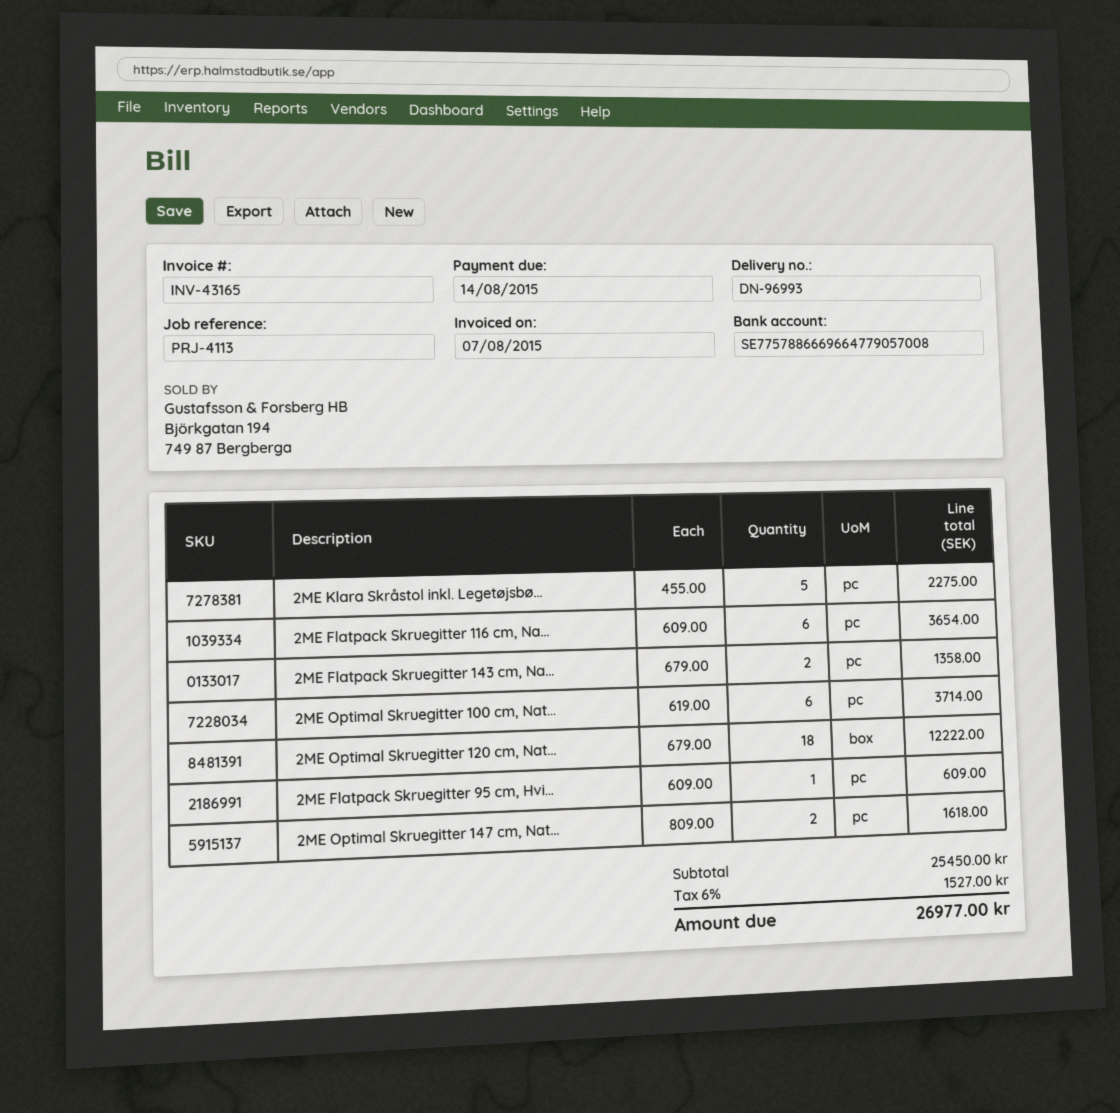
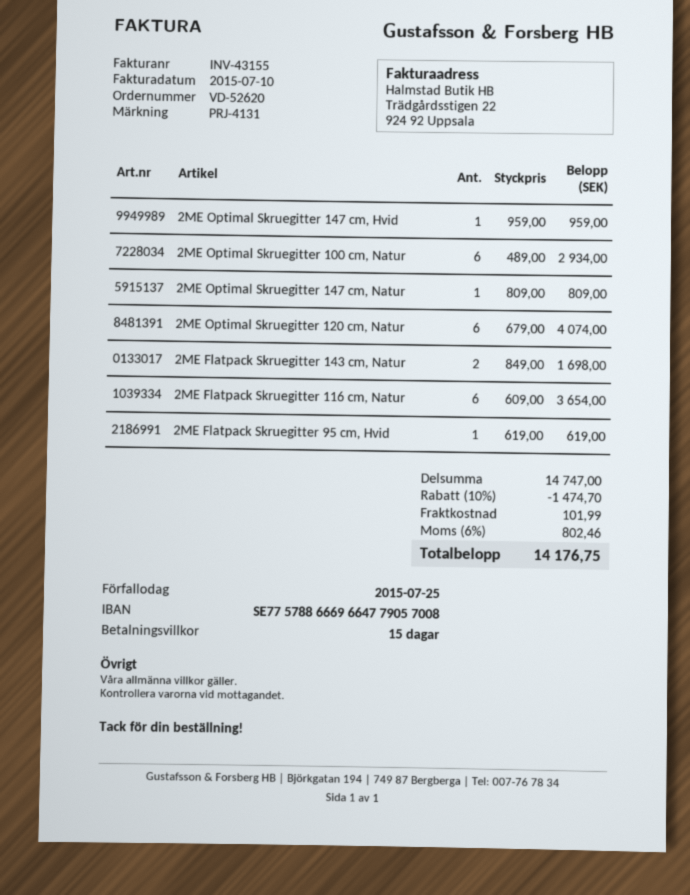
invoice number: INV-43165 -> INV-43155
invoice date: 2015-08-07 -> 2015-07-10
due date: 2015-08-14 -> 2015-07-25
reference: PRJ-4113 -> PRJ-4131
2ME Klara Skråstol inkl. Legetøjsbø...: 5 x 455.00 = 2275.00 -> none
2ME Flatpack Skruegitter 143 cm, Na...: 2 x 679.00 = 1358.00 -> 2 x 849.00 = 1698.00
2ME Optimal Skruegitter 100 cm, Nat...: 6 x 619.00 = 3714.00 -> 6 x 489.00 = 2934.00
2ME Optimal Skruegitter 120 cm, Nat...: 18 x 679.00 = 12222.00 -> 6 x 679.00 = 4074.00
2ME Flatpack Skruegitter 95 cm, Hvi...: 1 x 609.00 = 609.00 -> 1 x 619.00 = 619.00
2ME Optimal Skruegitter 147 cm, Nat...: 2 x 809.00 = 1618.00 -> 1 x 809.00 = 809.00
2ME Optimal Skruegitter 147 cm, Hvid: none -> 1 x 959.00 = 959.00
subtotal: 25450.00 -> 14747.00
discount: none -> 10% = 1474.70
shipping: none -> 101.99
tax: 6% = 1527.00 -> 6% = 802.46
total: 26977.00 -> 14176.75

